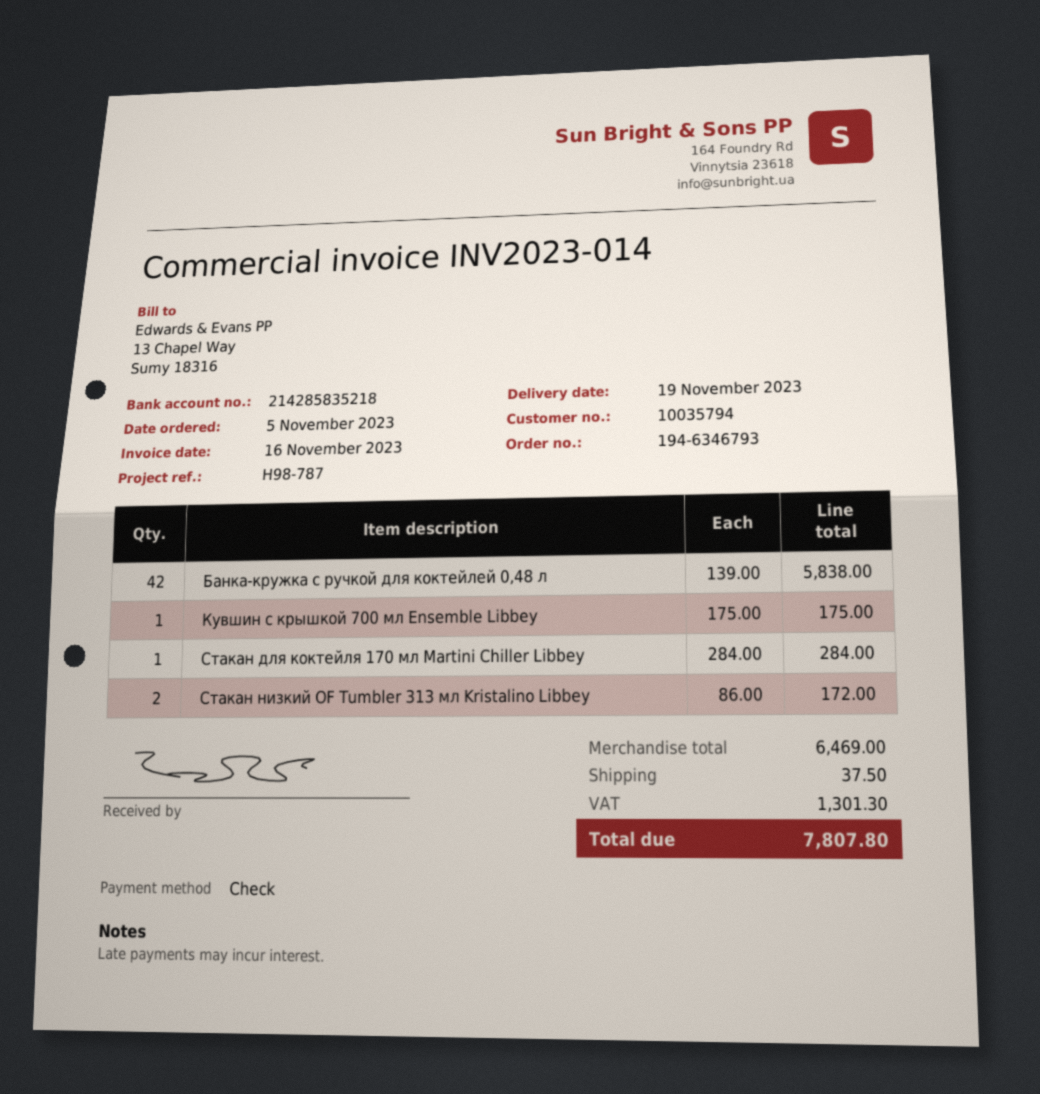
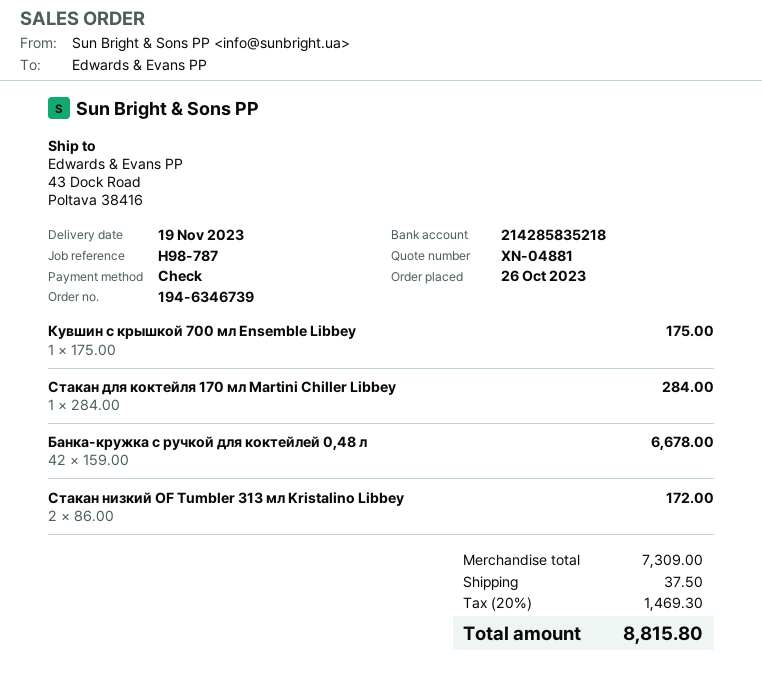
order number: 194-6346793 -> 194-6346739
order date: 2023-11-05 -> 2023-10-26
Банка-кружка c ручкой для коктейлей 0,48 л: 42 x 139.00 = 5838.00 -> 42 x 159.00 = 6678.00
subtotal: 6469.00 -> 7309.00
tax: 1301.30 -> 1469.30
total: 7807.80 -> 8815.80

